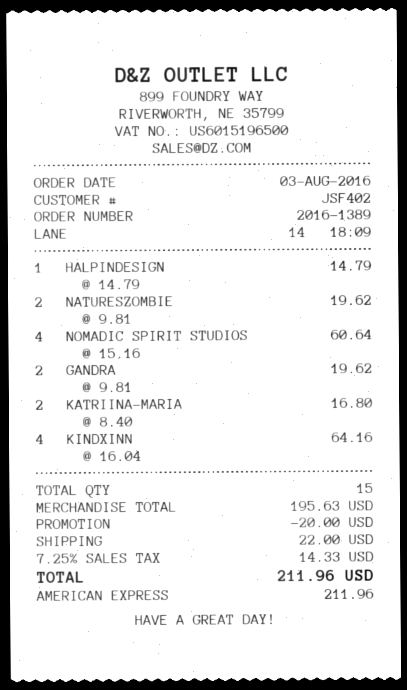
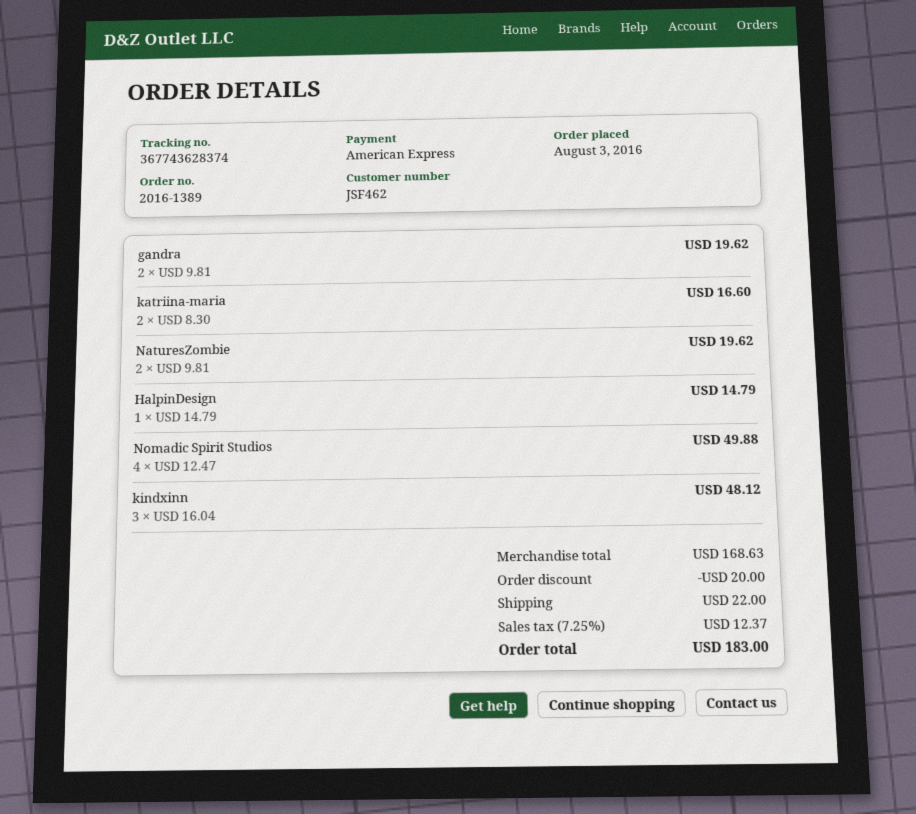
customer number: JSF402 -> JSF462
NOMADIC SPIRIT STUDIOS: 4 x 15.16 = 60.64 -> 4 x 12.47 = 49.88
KATRIINA-MARIA: 2 x 8.40 = 16.80 -> 2 x 8.30 = 16.60
KINDXINN: 4 x 16.04 = 64.16 -> 3 x 16.04 = 48.12
subtotal: 195.63 -> 168.63
tax: 7.25% = 14.33 -> 7.25% = 12.37
total: 211.96 -> 183.00

